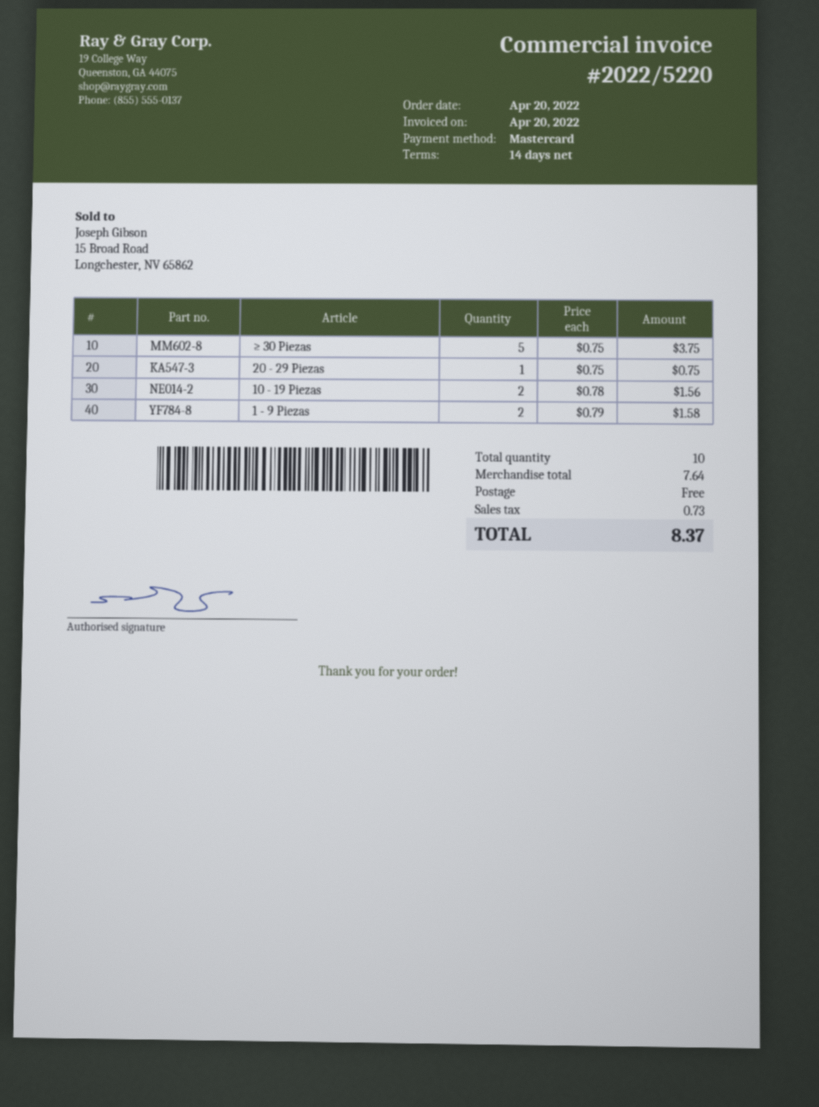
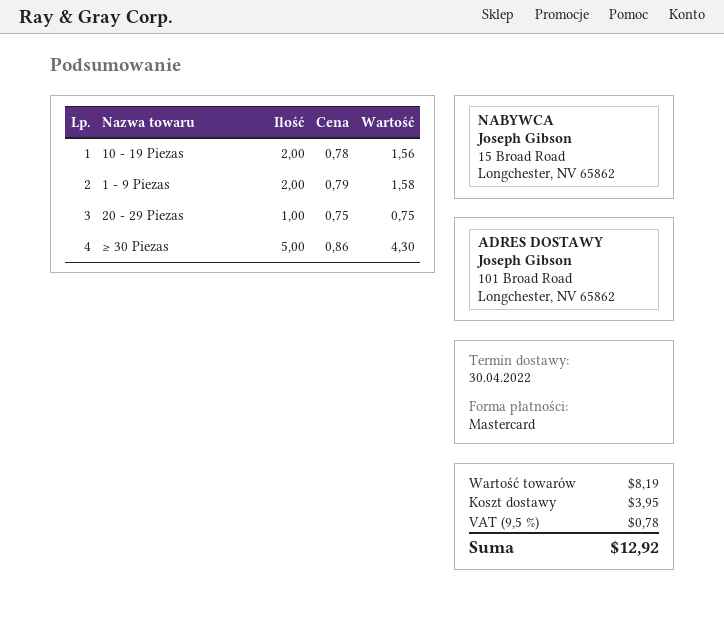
≥ 30 Piezas: 5 x 0.75 = 3.75 -> 5 x 0.86 = 4.30
subtotal: 7.64 -> 8.19
shipping: 0.00 -> 3.95
tax: 0.73 -> 0.78
total: 8.37 -> 12.92

